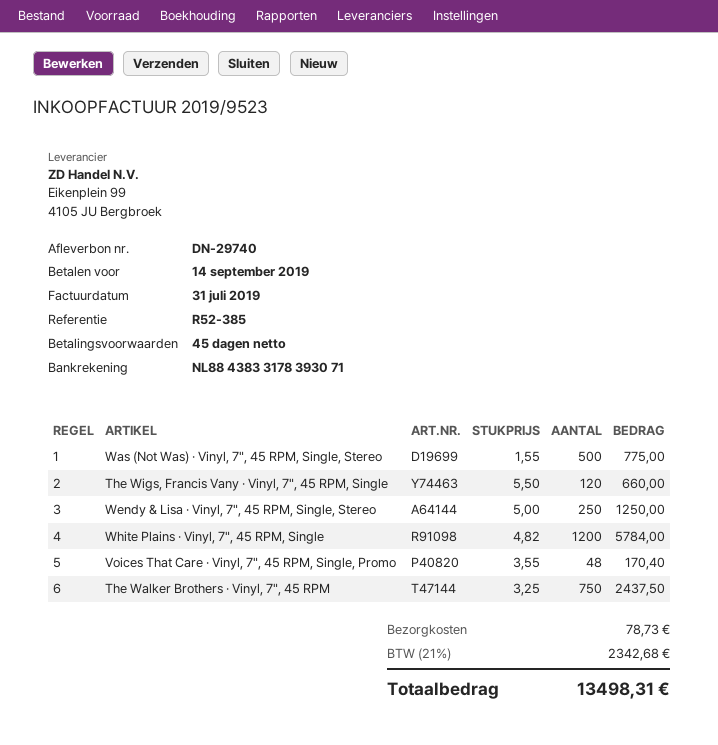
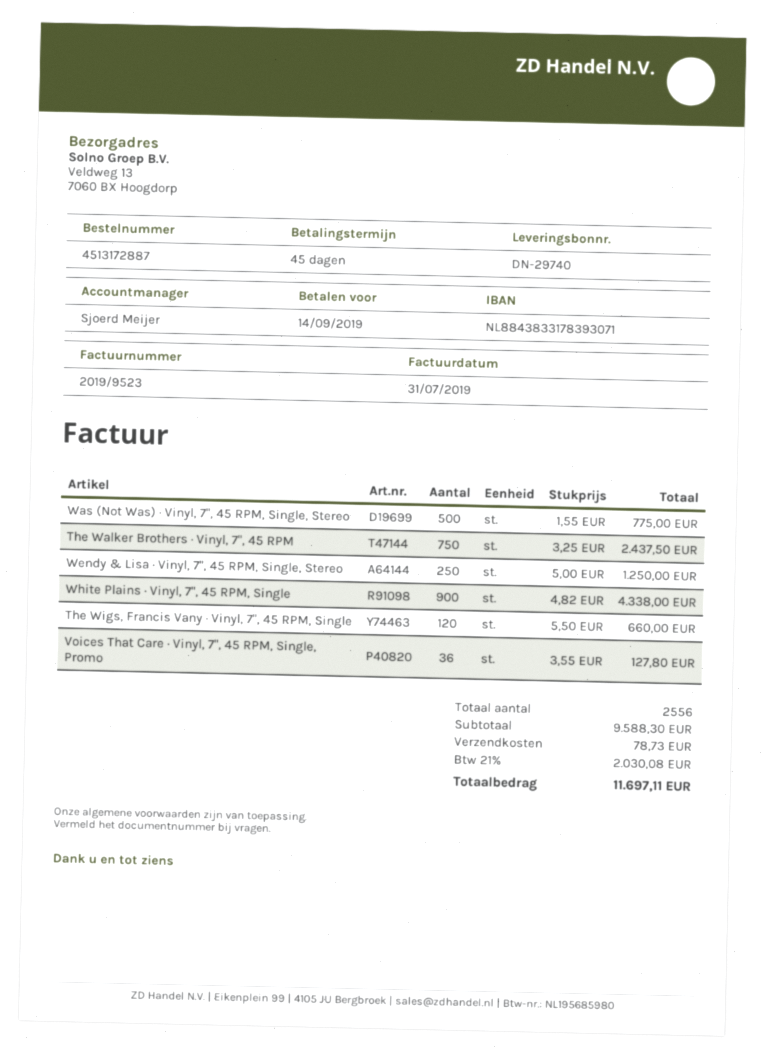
White Plains · Vinyl, 7", 45 RPM, Single: 1200 x 4.82 = 5784.00 -> 900 x 4.82 = 4338.00
Voices That Care · Vinyl, 7", 45 RPM, Single, Promo: 48 x 3.55 = 170.40 -> 36 x 3.55 = 127.80
tax: 21% = 2342.68 -> 21% = 2030.08
total: 13498.31 -> 11697.11

